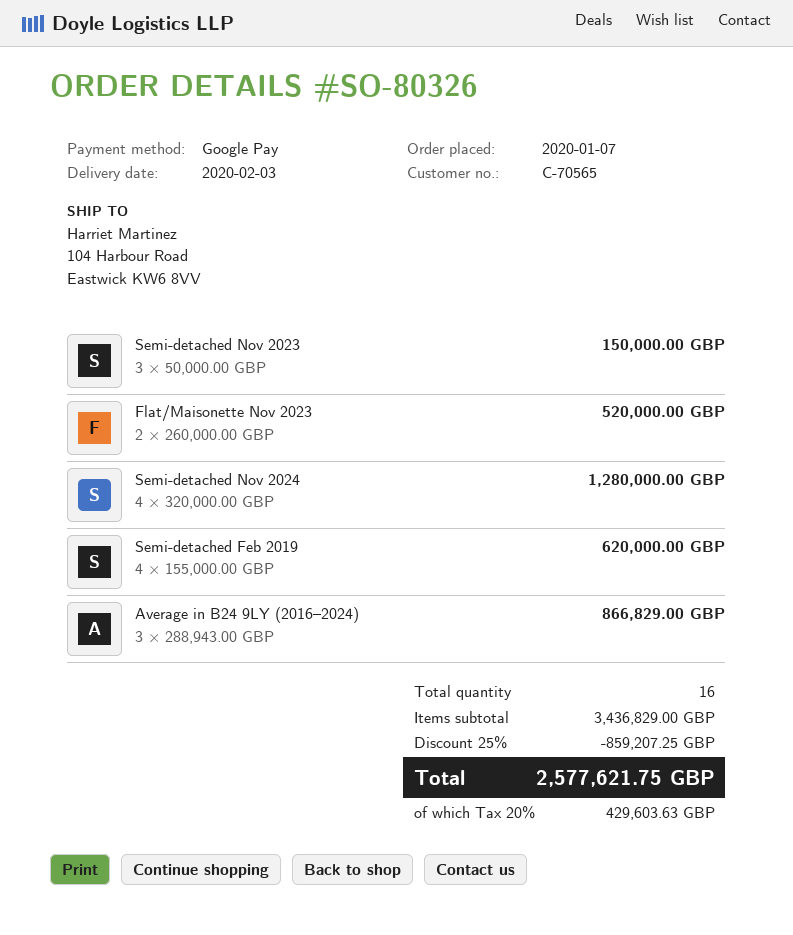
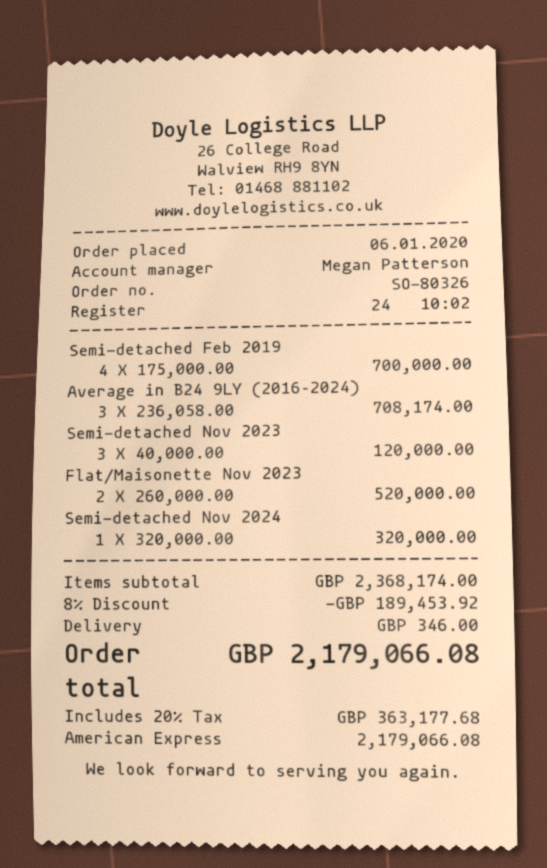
order date: 2020-01-07 -> 2020-01-06
payment method: Google Pay -> American Express
Semi-detached Nov 2023: 3 x 50000.00 = 150000.00 -> 3 x 40000.00 = 120000.00
Semi-detached Nov 2024: 4 x 320000.00 = 1280000.00 -> 1 x 320000.00 = 320000.00
Semi-detached Feb 2019: 4 x 155000.00 = 620000.00 -> 4 x 175000.00 = 700000.00
Average in B24 9LY (2016–2024): 3 x 288943.00 = 866829.00 -> 3 x 236058.00 = 708174.00
subtotal: 3436829.00 -> 2368174.00
discount: 25% = 859207.25 -> 8% = 189453.92
shipping: none -> 346.00
tax: 20% = 429603.63 -> 20% = 363177.68
total: 2577621.75 -> 2179066.08

